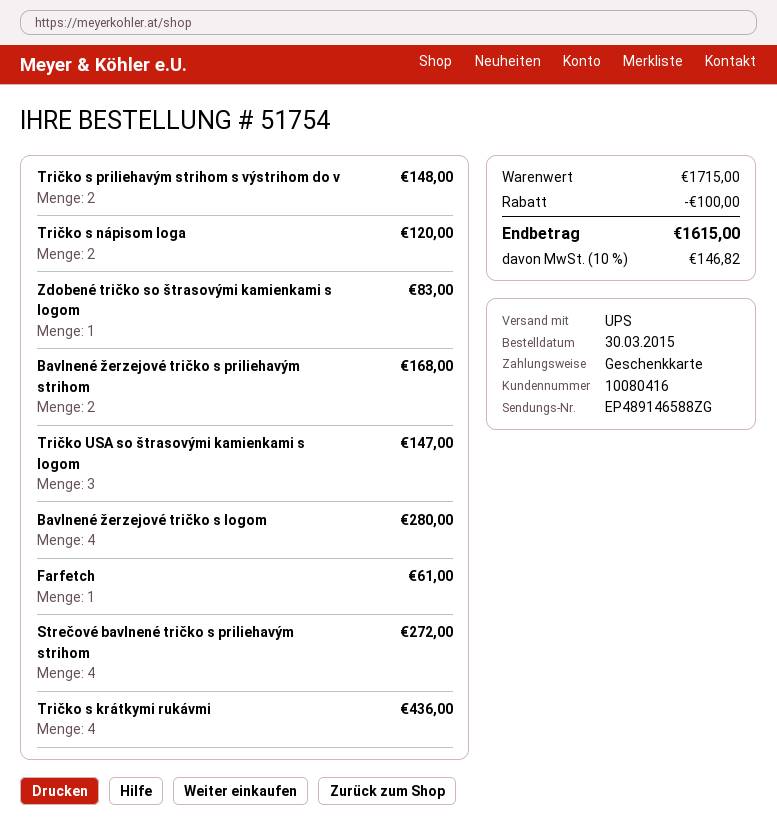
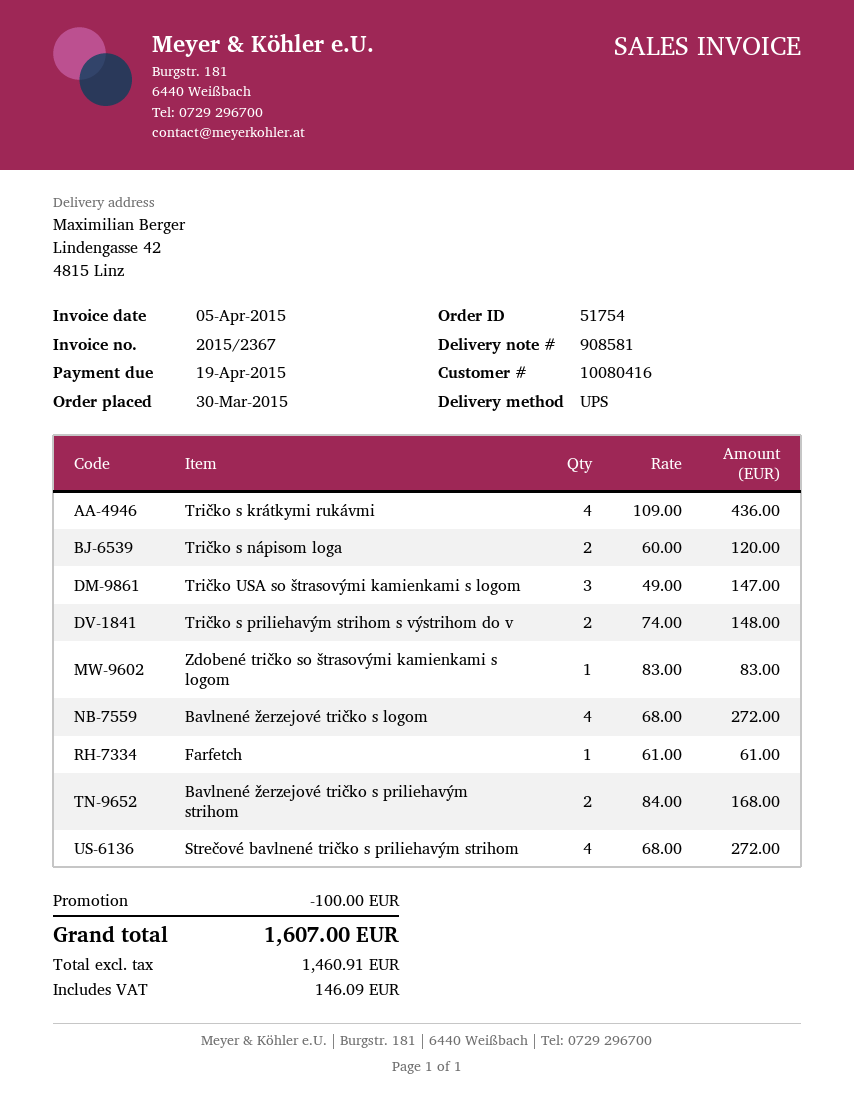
Bavlnené žerzejové tričko s logom: 4 for 280.00 -> 4 for 272.00
tax: 146.82 -> 146.09
total: 1615.00 -> 1607.00

